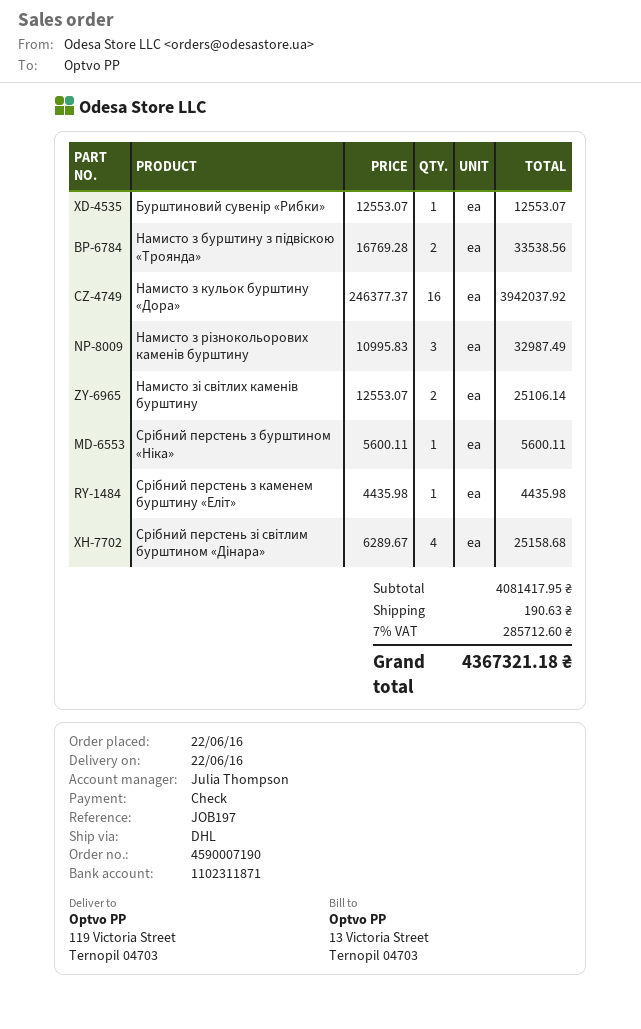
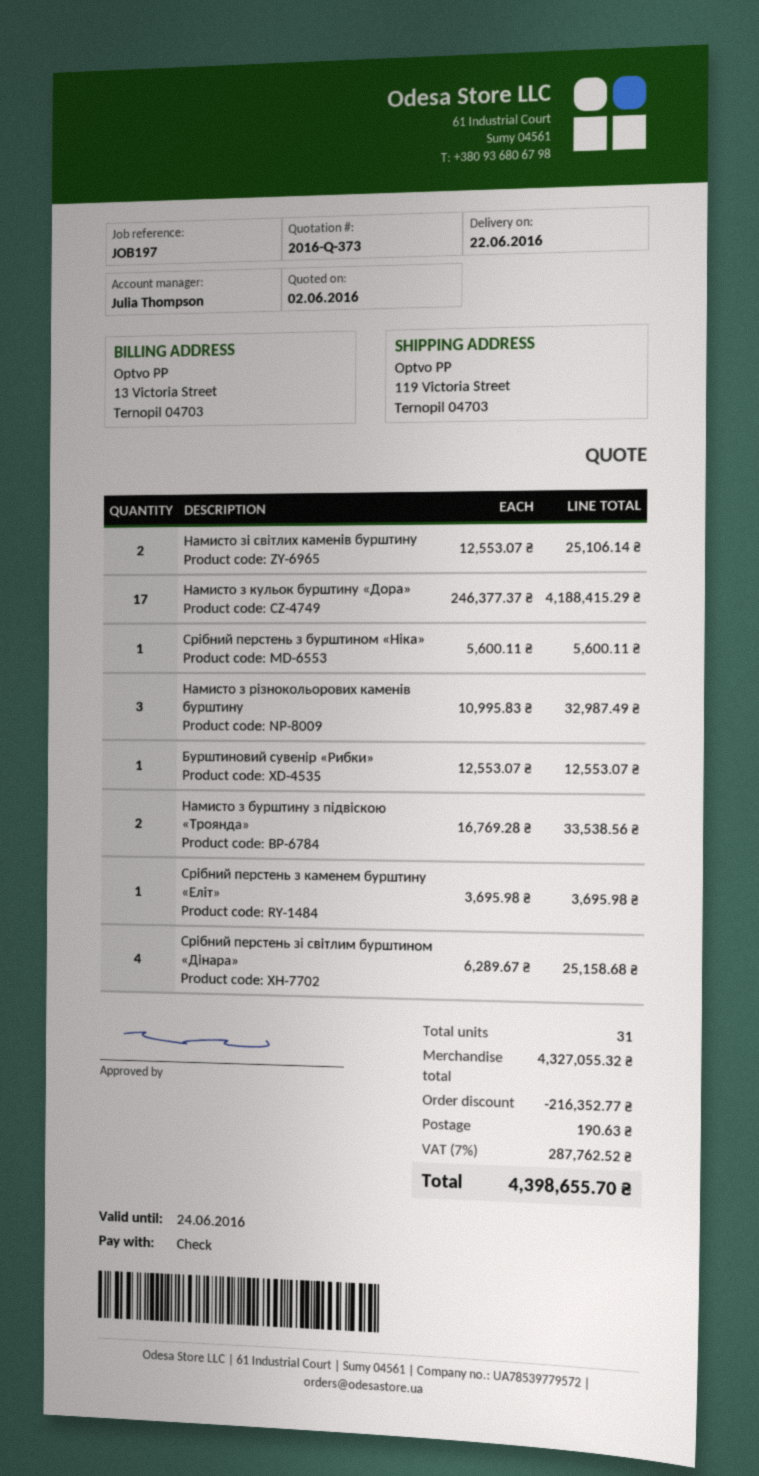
Намисто з кульок бурштину «Дора»: 16 x 246377.37 = 3942037.92 -> 17 x 246377.37 = 4188415.29
Срібний перстень з каменем бурштину «Еліт»: 1 x 4435.98 = 4435.98 -> 1 x 3695.98 = 3695.98
subtotal: 4081417.95 -> 4327055.32
discount: none -> 216352.77
tax: 7% = 285712.60 -> 7% = 287762.52
total: 4367321.18 -> 4398655.70

